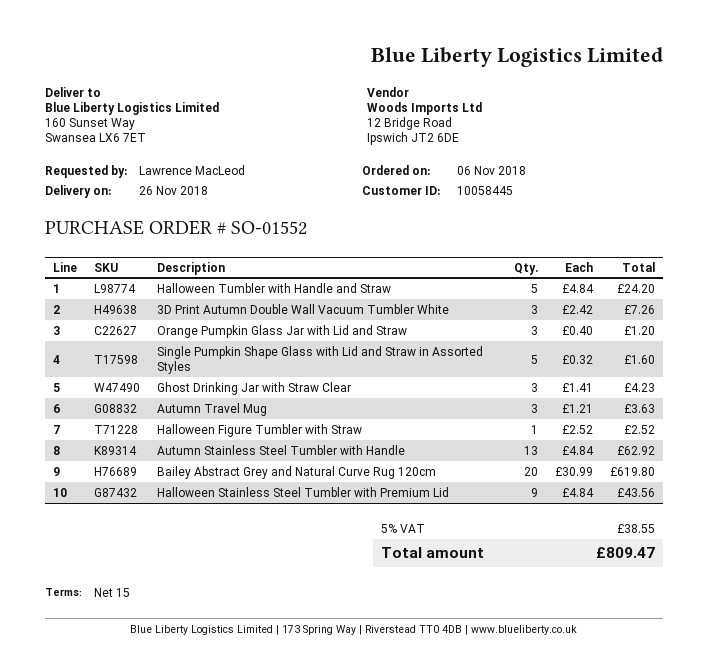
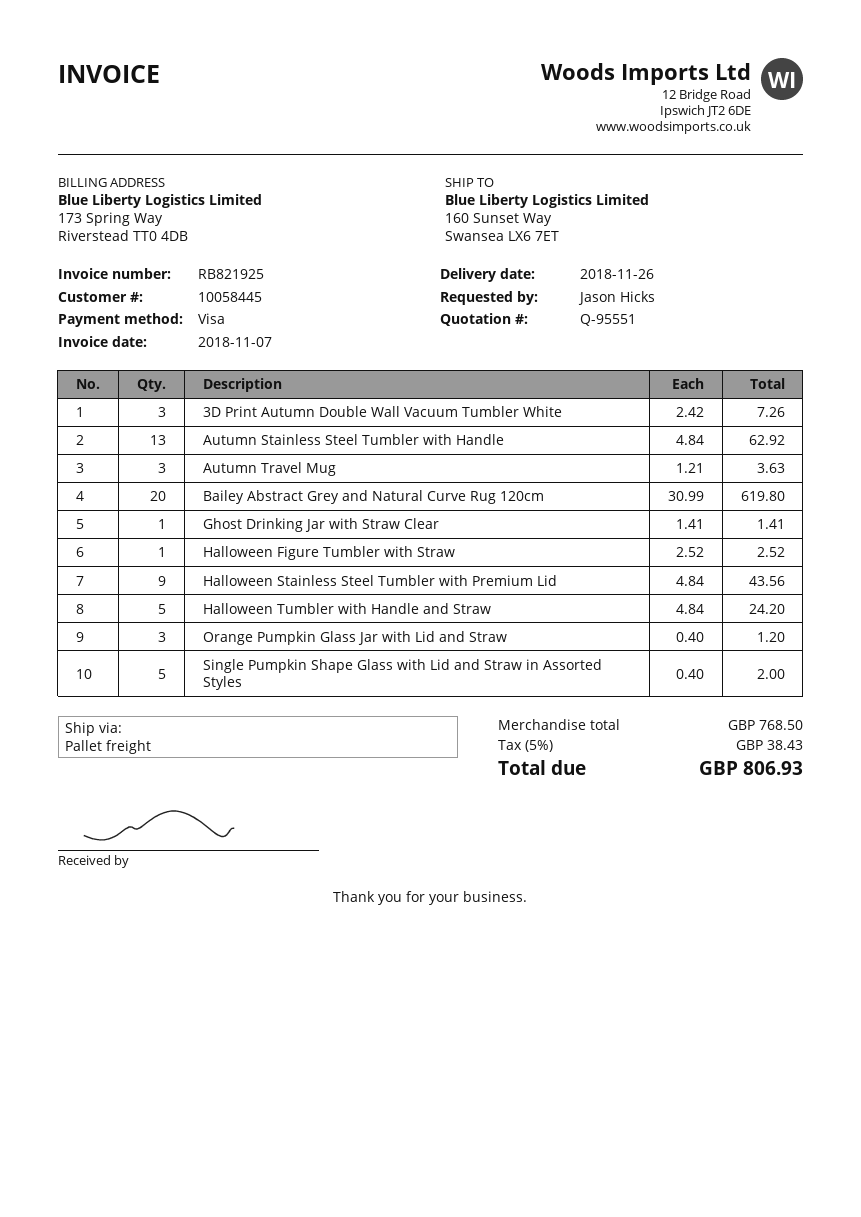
ordered by: Lawrence MacLeod -> Jason Hicks
Single Pumpkin Shape Glass with Lid and Straw in Assorted Styles: 5 x 0.32 = 1.60 -> 5 x 0.40 = 2.00
Ghost Drinking Jar with Straw Clear: 3 x 1.41 = 4.23 -> 1 x 1.41 = 1.41
tax: 5% = 38.55 -> 5% = 38.43
total: 809.47 -> 806.93

